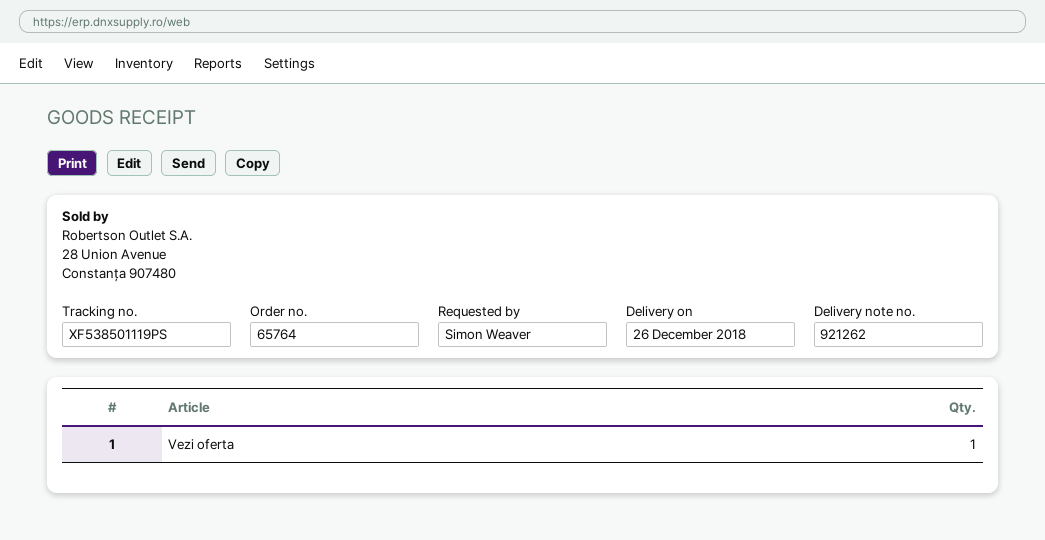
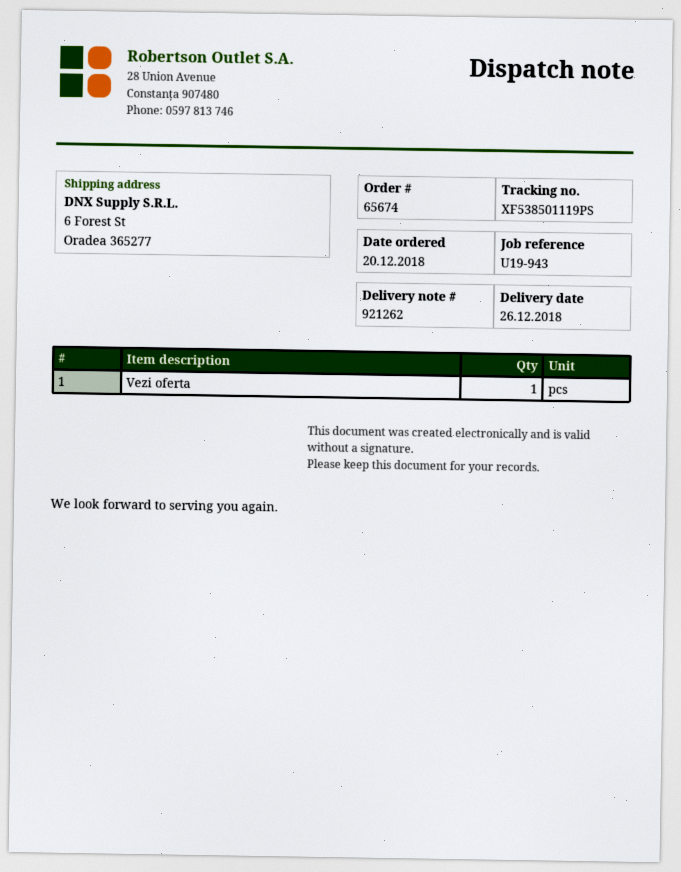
order number: 65764 -> 65674

